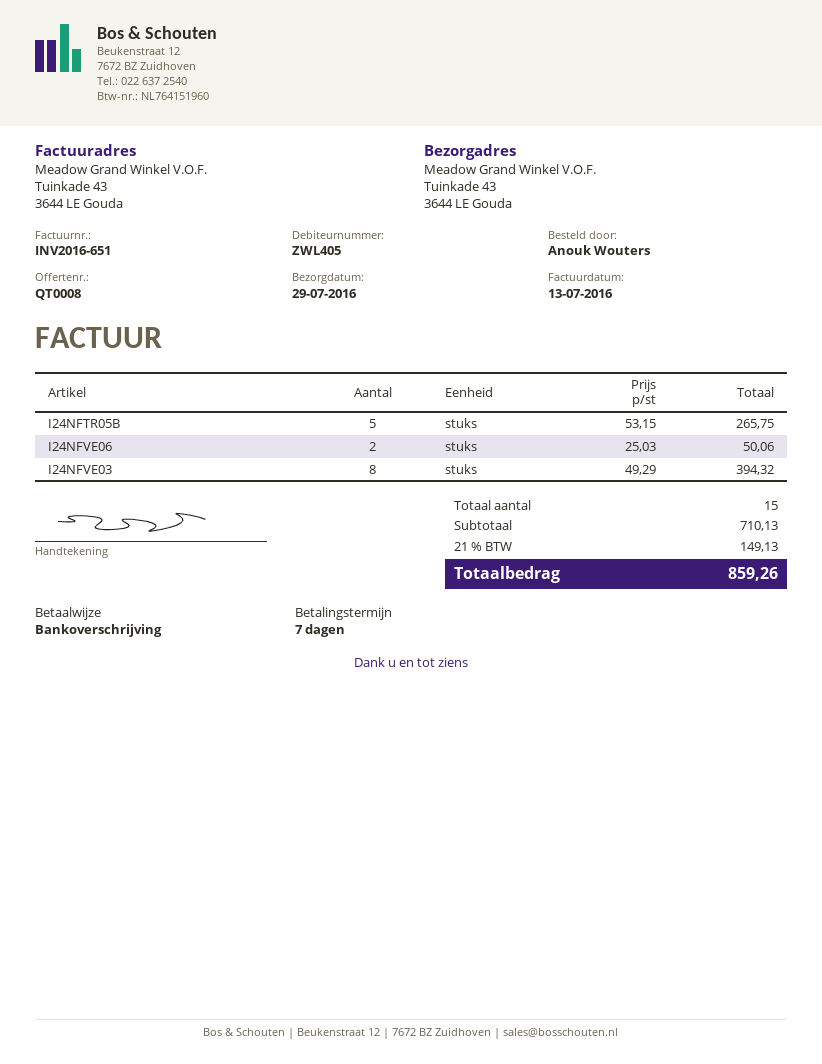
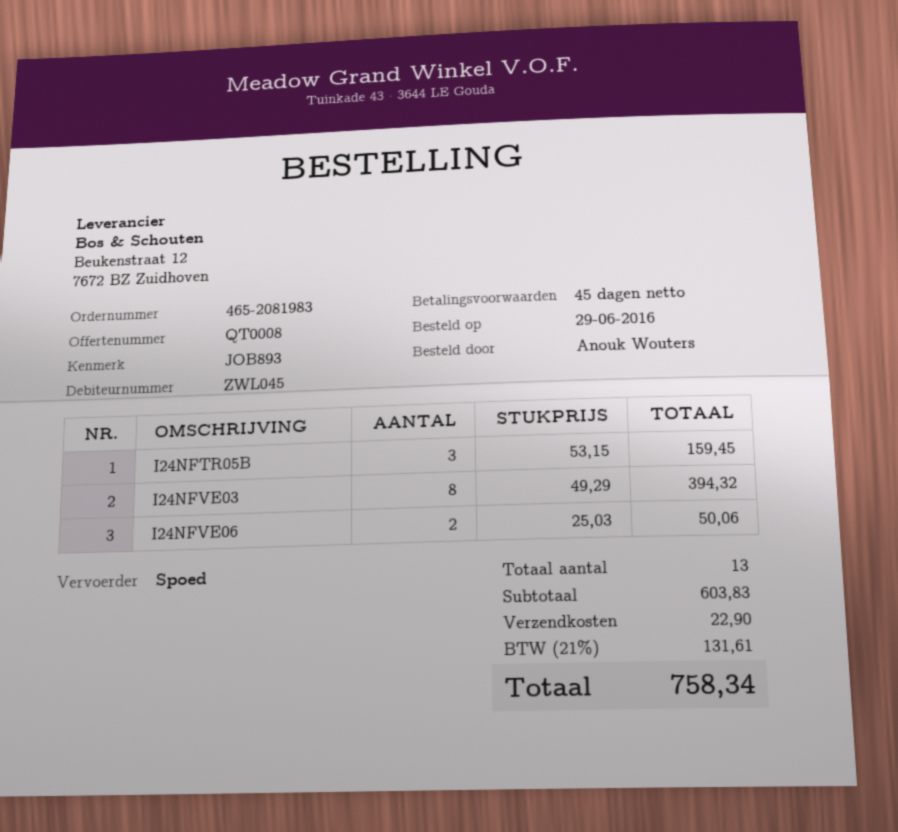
payment terms: 7 days -> 45 days
customer number: ZWL405 -> ZWL045
I24NFTR05B: 5 x 53.15 = 265.75 -> 3 x 53.15 = 159.45
total quantity: 15 -> 13
subtotal: 710.13 -> 603.83
shipping: none -> 22.90
tax: 21% = 149.13 -> 21% = 131.61
total: 859.26 -> 758.34

